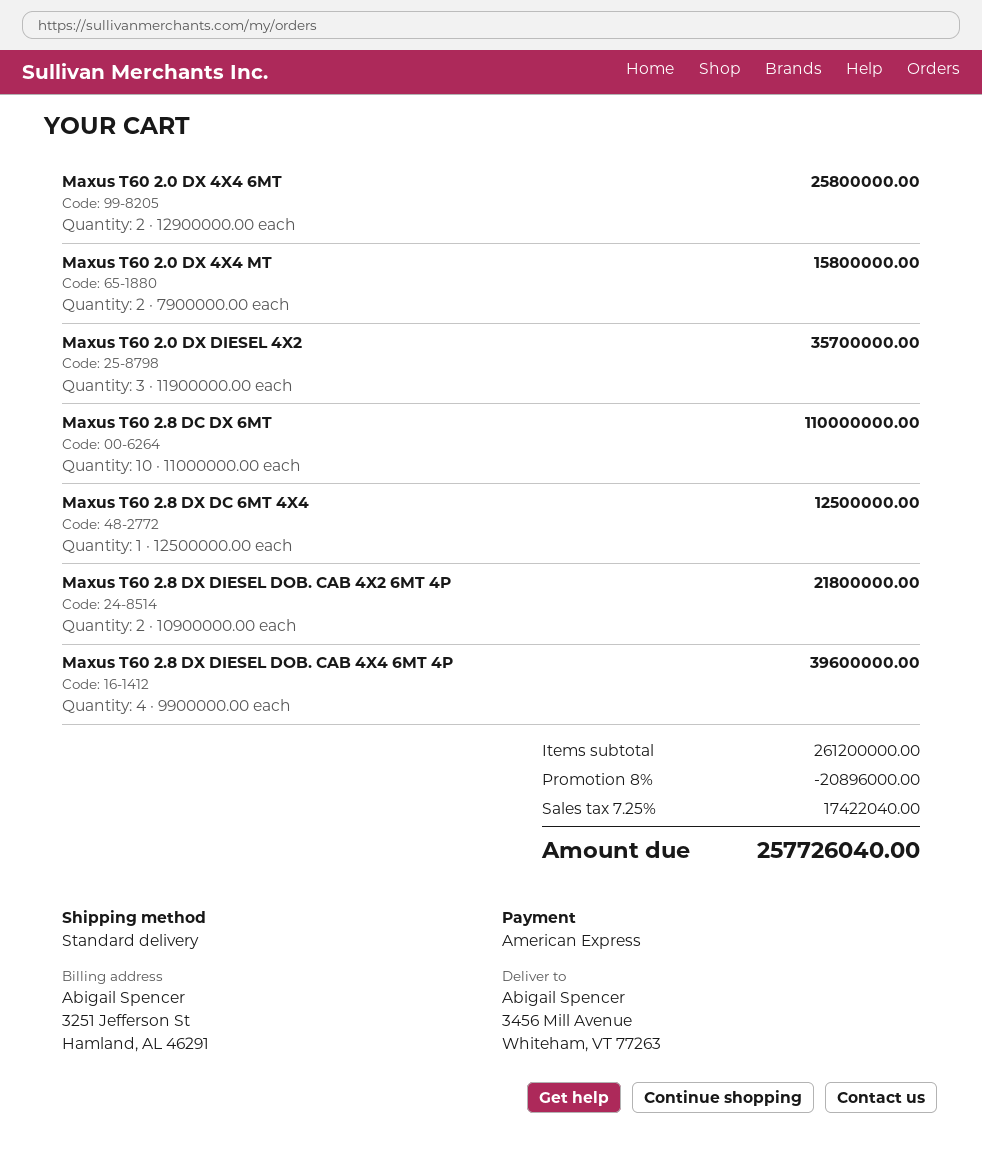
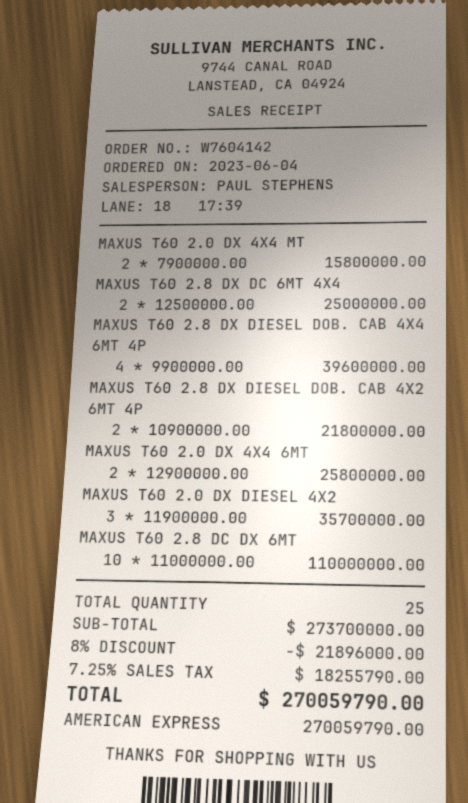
Maxus T60 2.8 DX DC 6MT 4X4: 1 x 12500000.00 = 12500000.00 -> 2 x 12500000.00 = 25000000.00
subtotal: 261200000.00 -> 273700000.00
discount: 8% = 20896000.00 -> 8% = 21896000.00
tax: 7.25% = 17422040.00 -> 7.25% = 18255790.00
total: 257726040.00 -> 270059790.00

